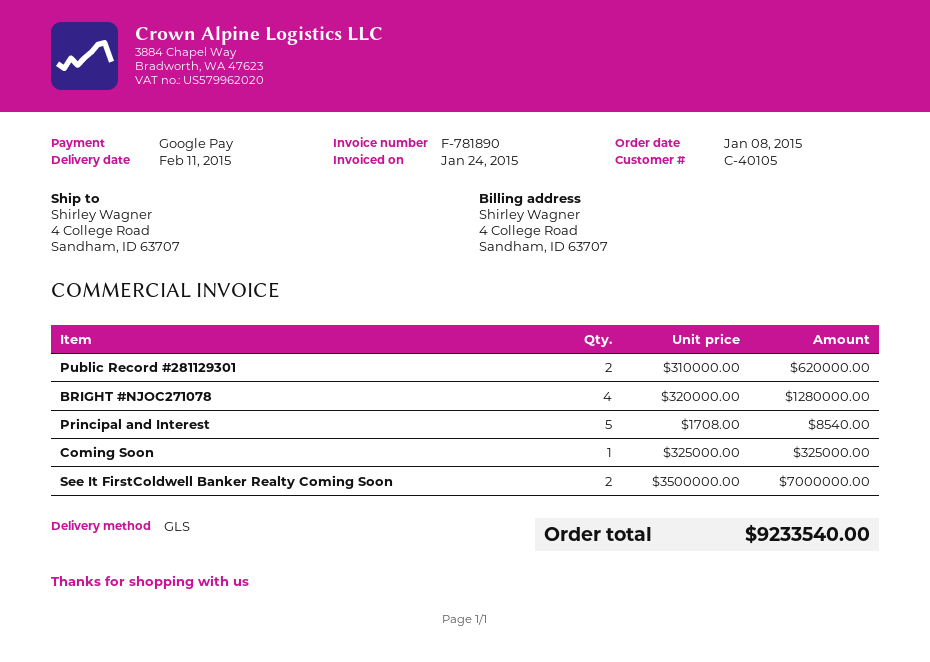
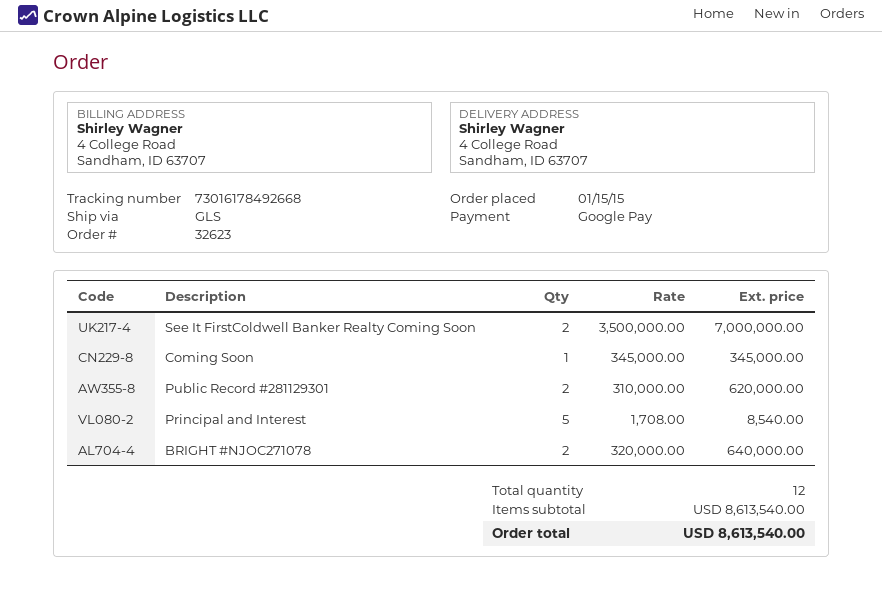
order date: 2015-01-08 -> 2015-01-15
BRIGHT #NJOC271078: 4 x 320000.00 = 1280000.00 -> 2 x 320000.00 = 640000.00
Coming Soon: 1 x 325000.00 = 325000.00 -> 1 x 345000.00 = 345000.00
total: 9233540.00 -> 8613540.00

